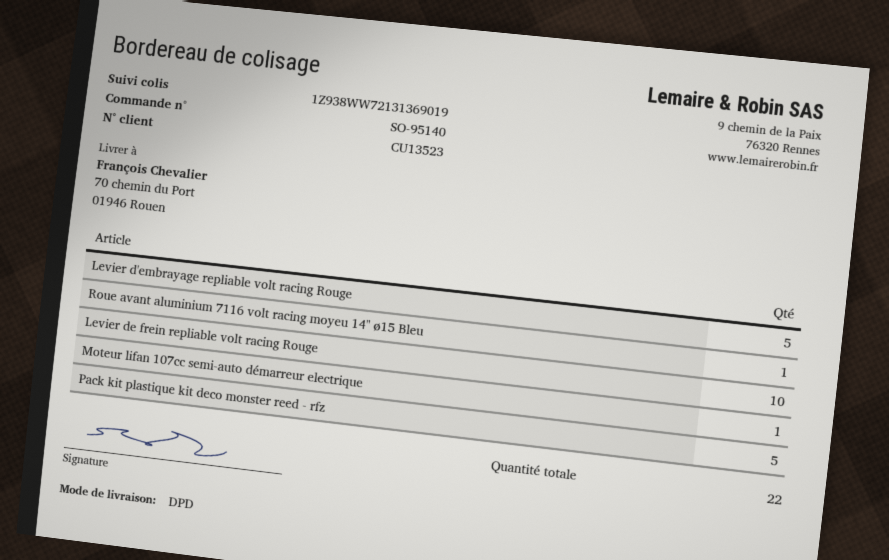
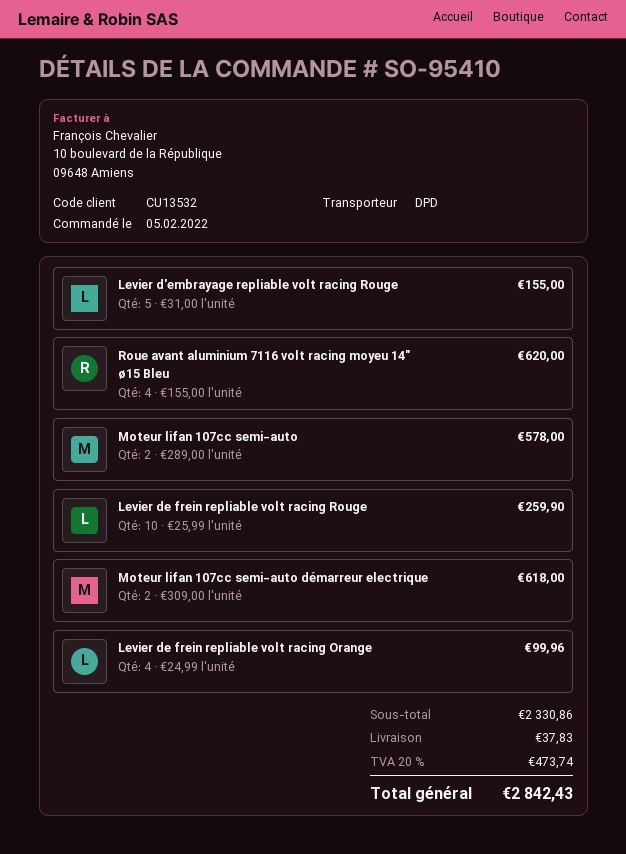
order number: SO-95140 -> SO-95410
customer number: CU13523 -> CU13532
Roue avant aluminium 7116 volt racing moyeu 14" ø15 Bleu: 1 -> 4
Moteur lifan 107cc semi-auto démarreur electrique: 1 -> 2
Pack kit plastique kit deco monster reed - rfz: 5 -> none
Moteur lifan 107cc semi-auto: none -> 2
Levier de frein repliable volt racing Orange: none -> 4

